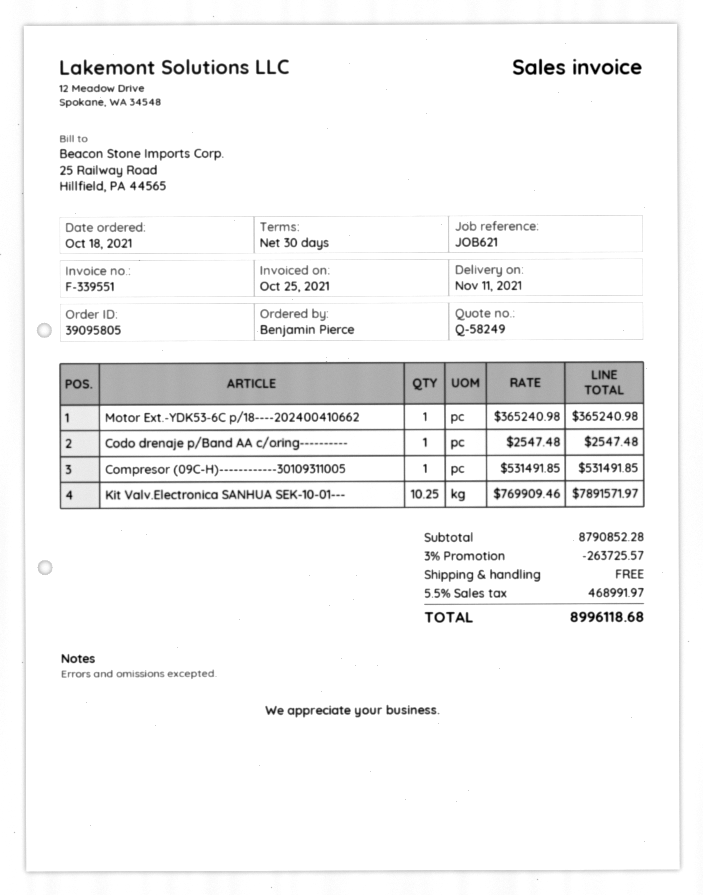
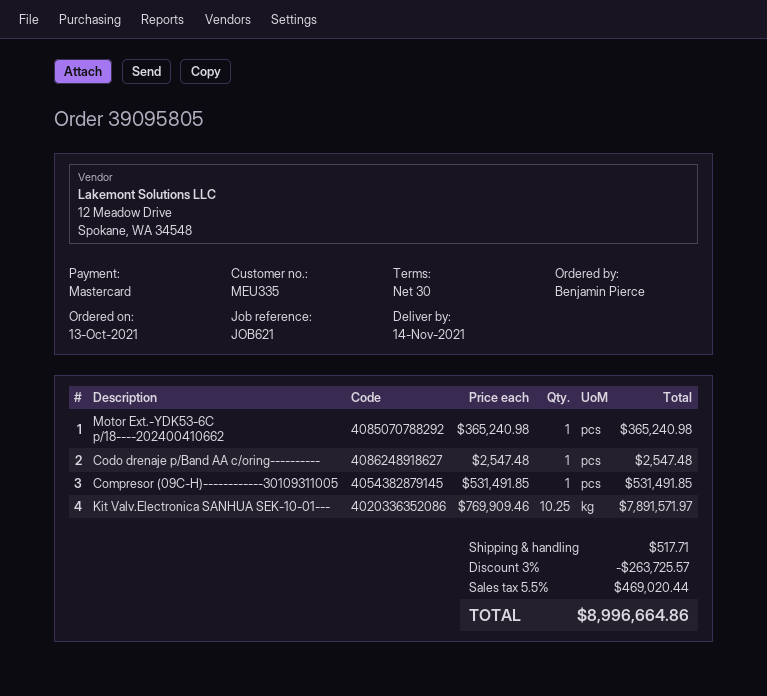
order date: 2021-10-18 -> 2021-10-13
delivery date: 2021-11-11 -> 2021-11-14
shipping: 0.00 -> 517.71
tax: 5.5% = 468991.97 -> 5.5% = 469020.44
total: 8996118.68 -> 8996664.86

